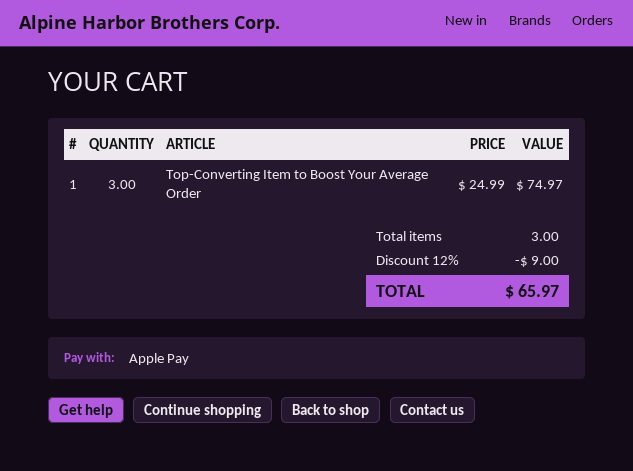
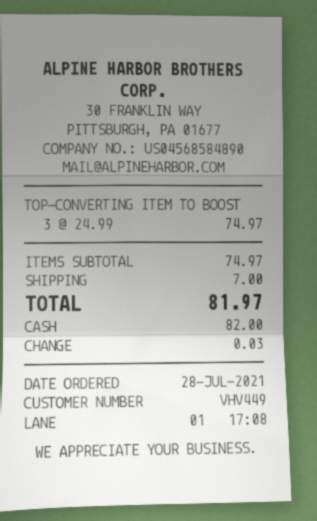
payment method: Apple Pay -> cash
discount: 12% = 9.00 -> none
shipping: none -> 7.00
total: 65.97 -> 81.97

